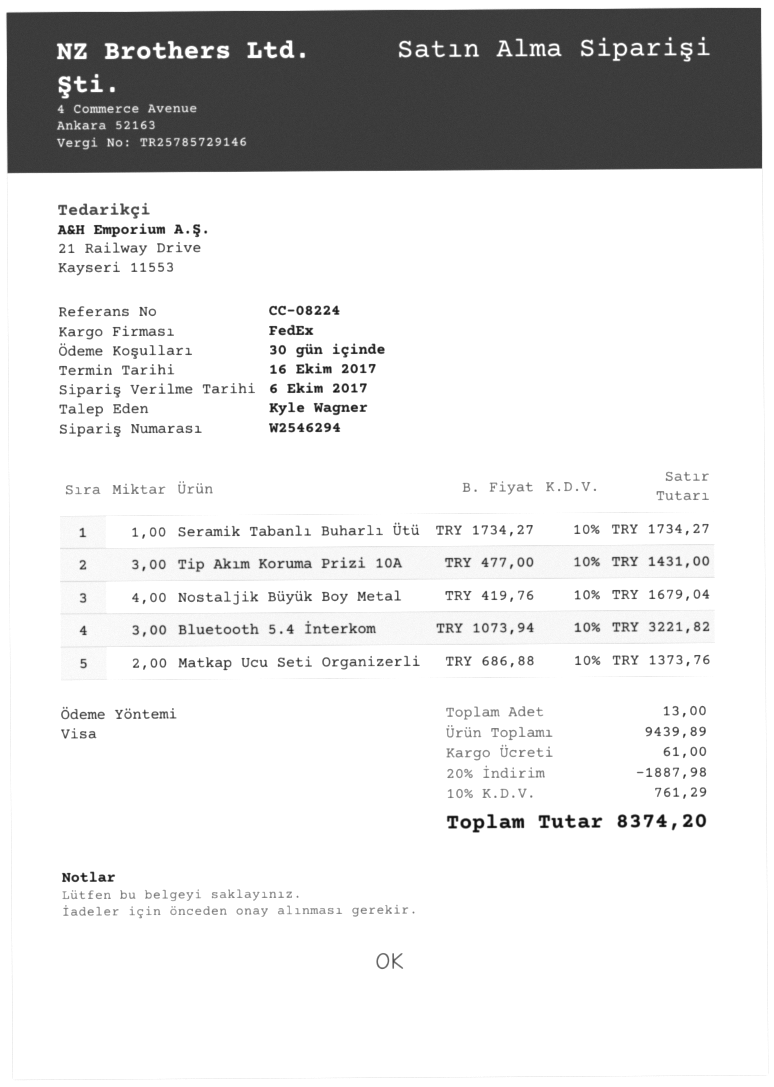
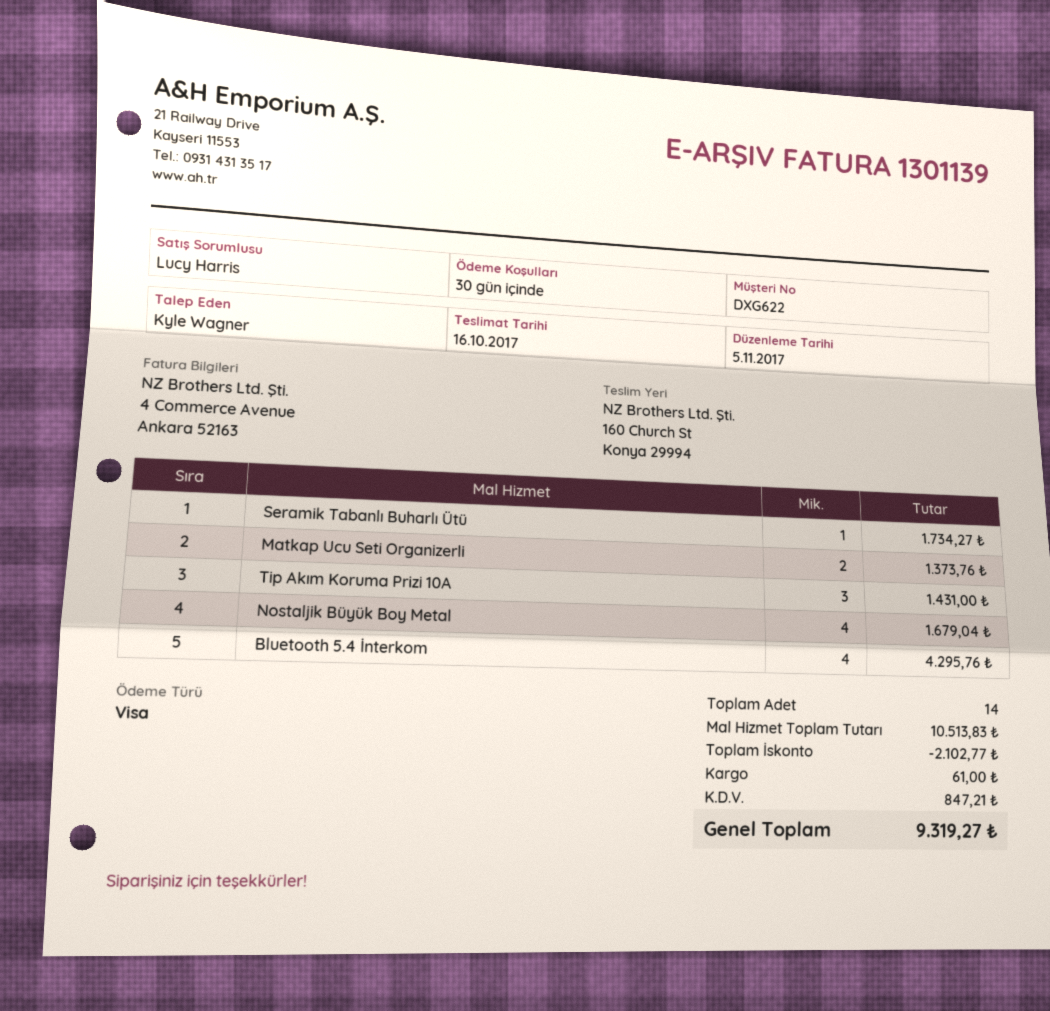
Bluetooth 5.4 İnterkom: 3 for 3221.82 -> 4 for 4295.76
total quantity: 13 -> 14
subtotal: 9439.89 -> 10513.83
discount: 1887.98 -> 2102.77
tax: 761.29 -> 847.21
total: 8374.20 -> 9319.27

